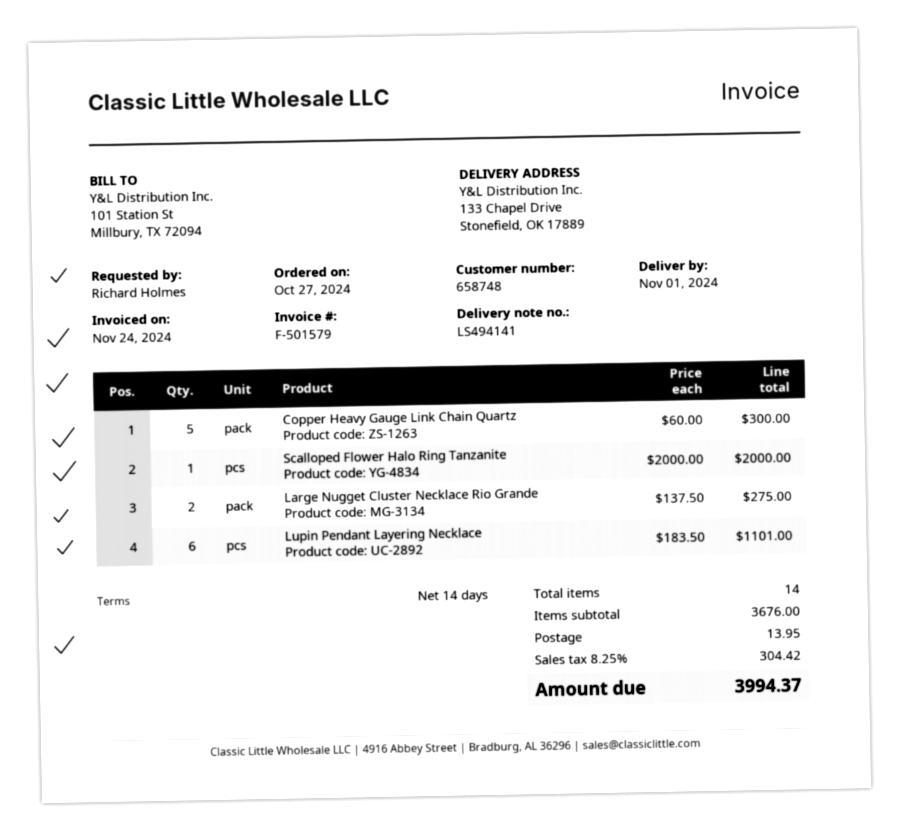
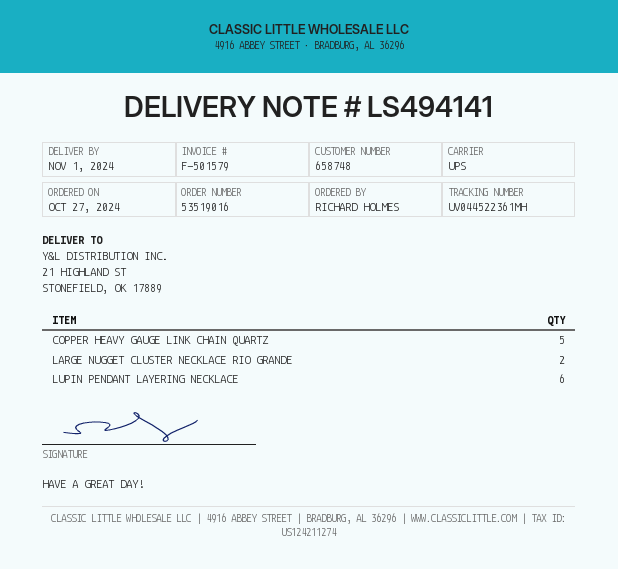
ship to: 133 Chapel Drive, Stonefield, OK 17889 -> 21 HIGHLAND ST, STONEFIELD, OK 17889
Scalloped Flower Halo Ring Tanzanite: 1 -> none

